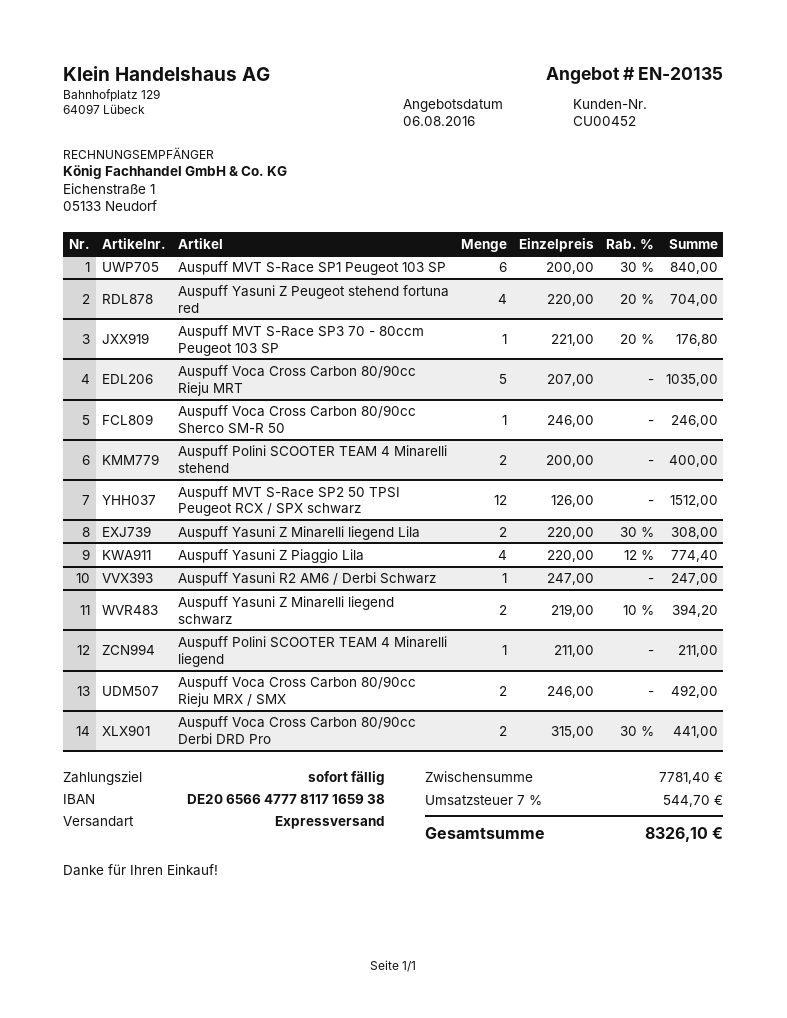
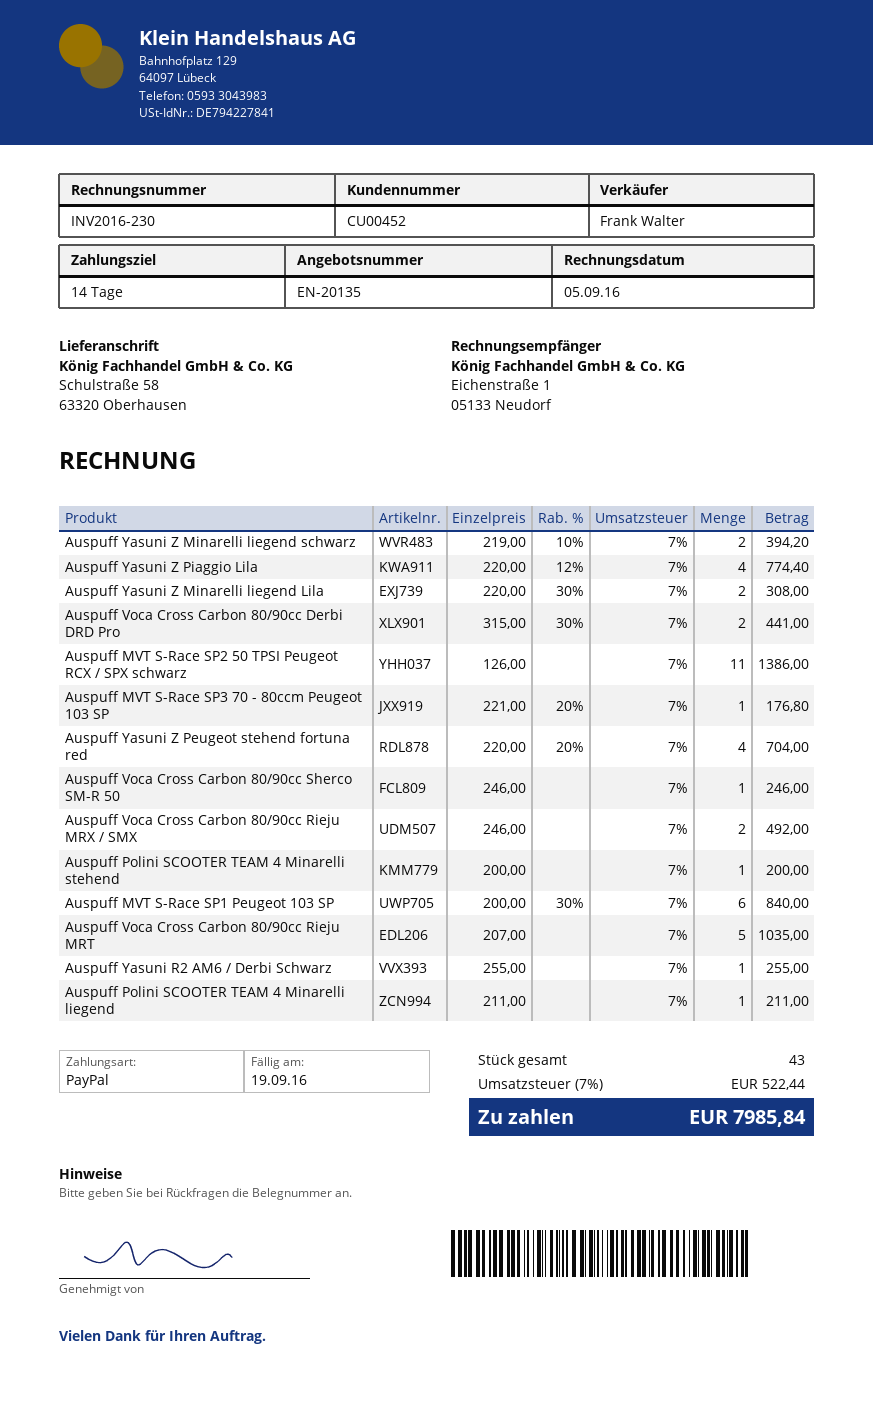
payment terms: on receipt -> 14 days
Auspuff Polini SCOOTER TEAM 4 Minarelli stehend: 2 x 200.00 = 400.00 -> 1 x 200.00 = 200.00
Auspuff MVT S-Race SP2 50 TPSI Peugeot RCX / SPX schwarz: 12 x 126.00 = 1512.00 -> 11 x 126.00 = 1386.00
Auspuff Yasuni R2 AM6 / Derbi Schwarz: 1 x 247.00 = 247.00 -> 1 x 255.00 = 255.00
tax: 7% = 544.70 -> 7% = 522.44
total: 8326.10 -> 7985.84

